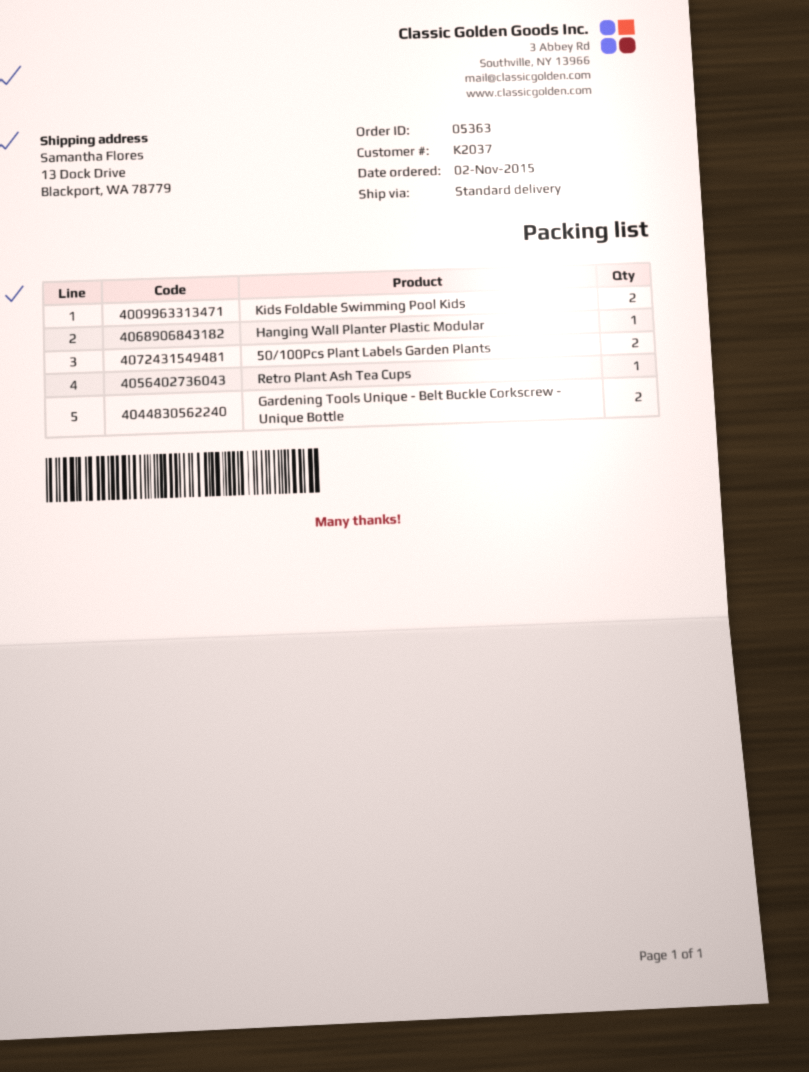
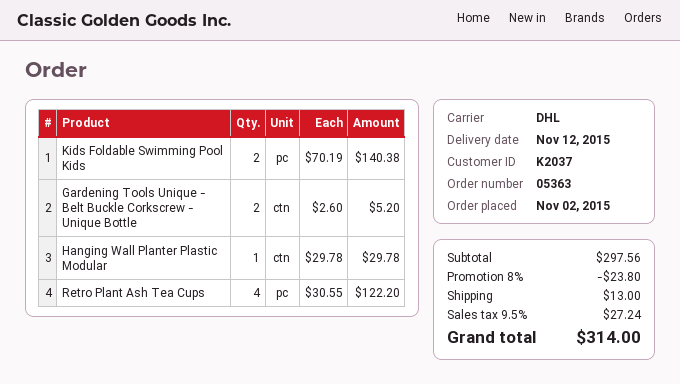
shipping method: standard -> DHL
50/100Pcs Plant Labels Garden Plants: 2 -> none
Retro Plant Ash Tea Cups: 1 -> 4

